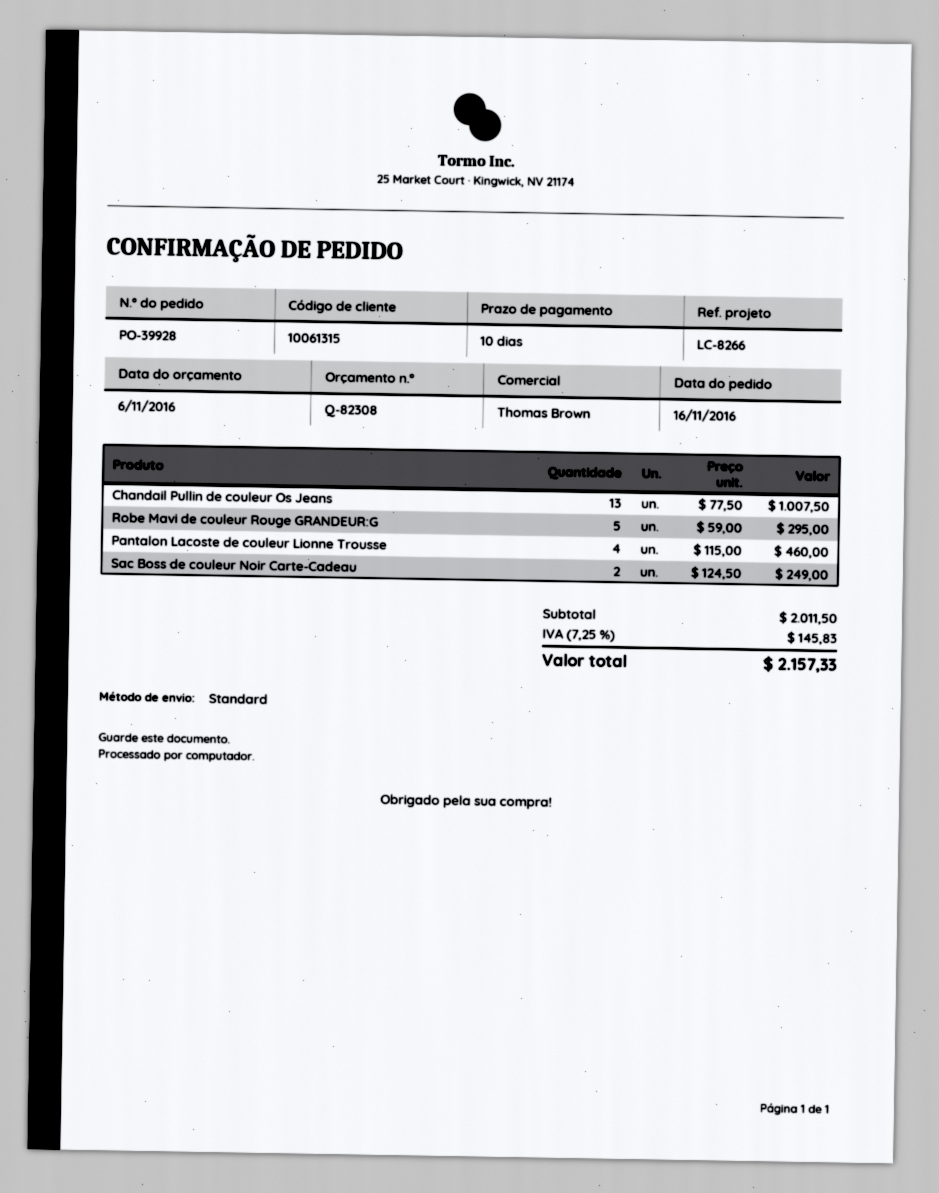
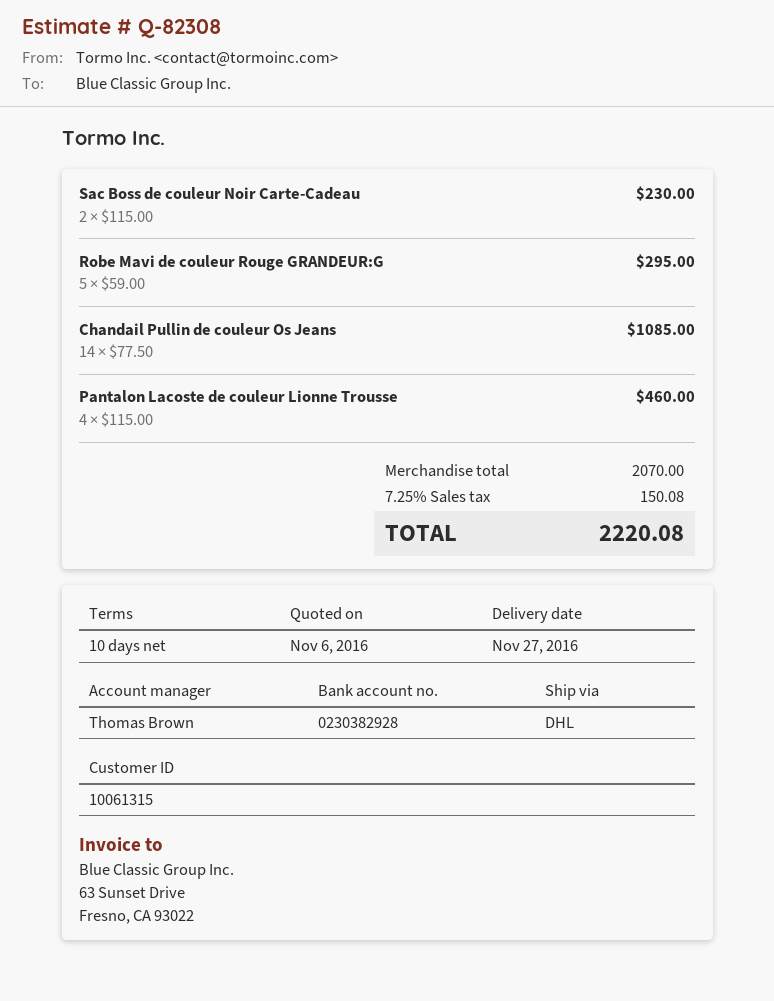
shipping method: standard -> DHL
Chandail Pullin de couleur Os Jeans: 13 x 77.50 = 1007.50 -> 14 x 77.50 = 1085.00
Sac Boss de couleur Noir Carte-Cadeau: 2 x 124.50 = 249.00 -> 2 x 115.00 = 230.00
subtotal: 2011.50 -> 2070.00
tax: 7.25% = 145.83 -> 7.25% = 150.08
total: 2157.33 -> 2220.08

